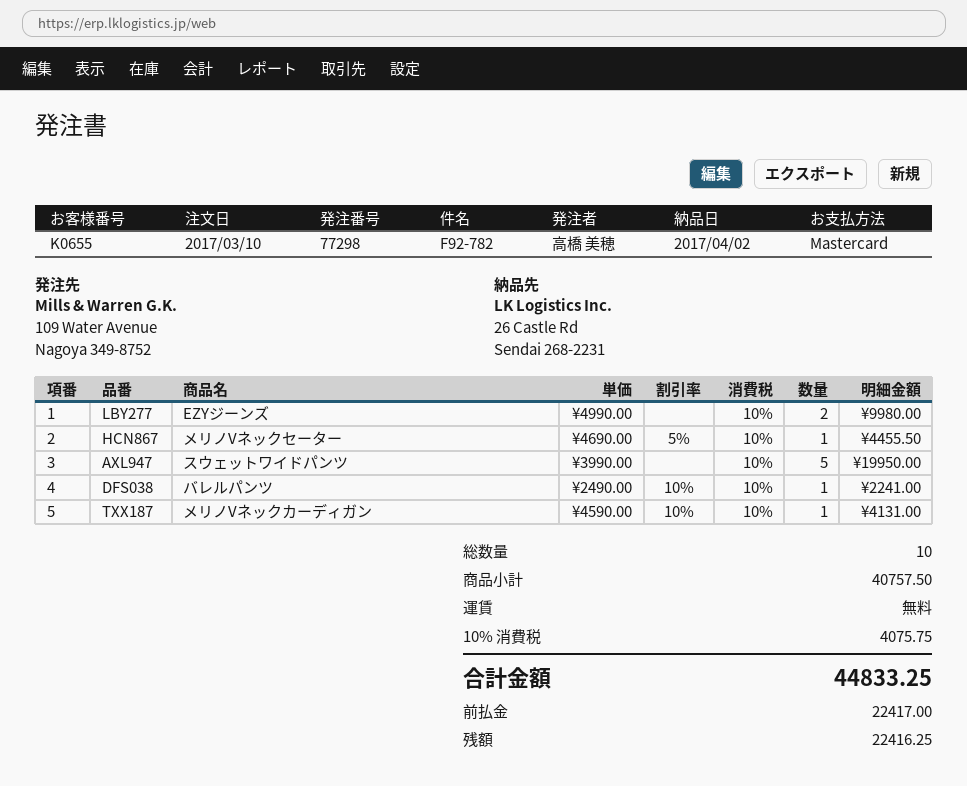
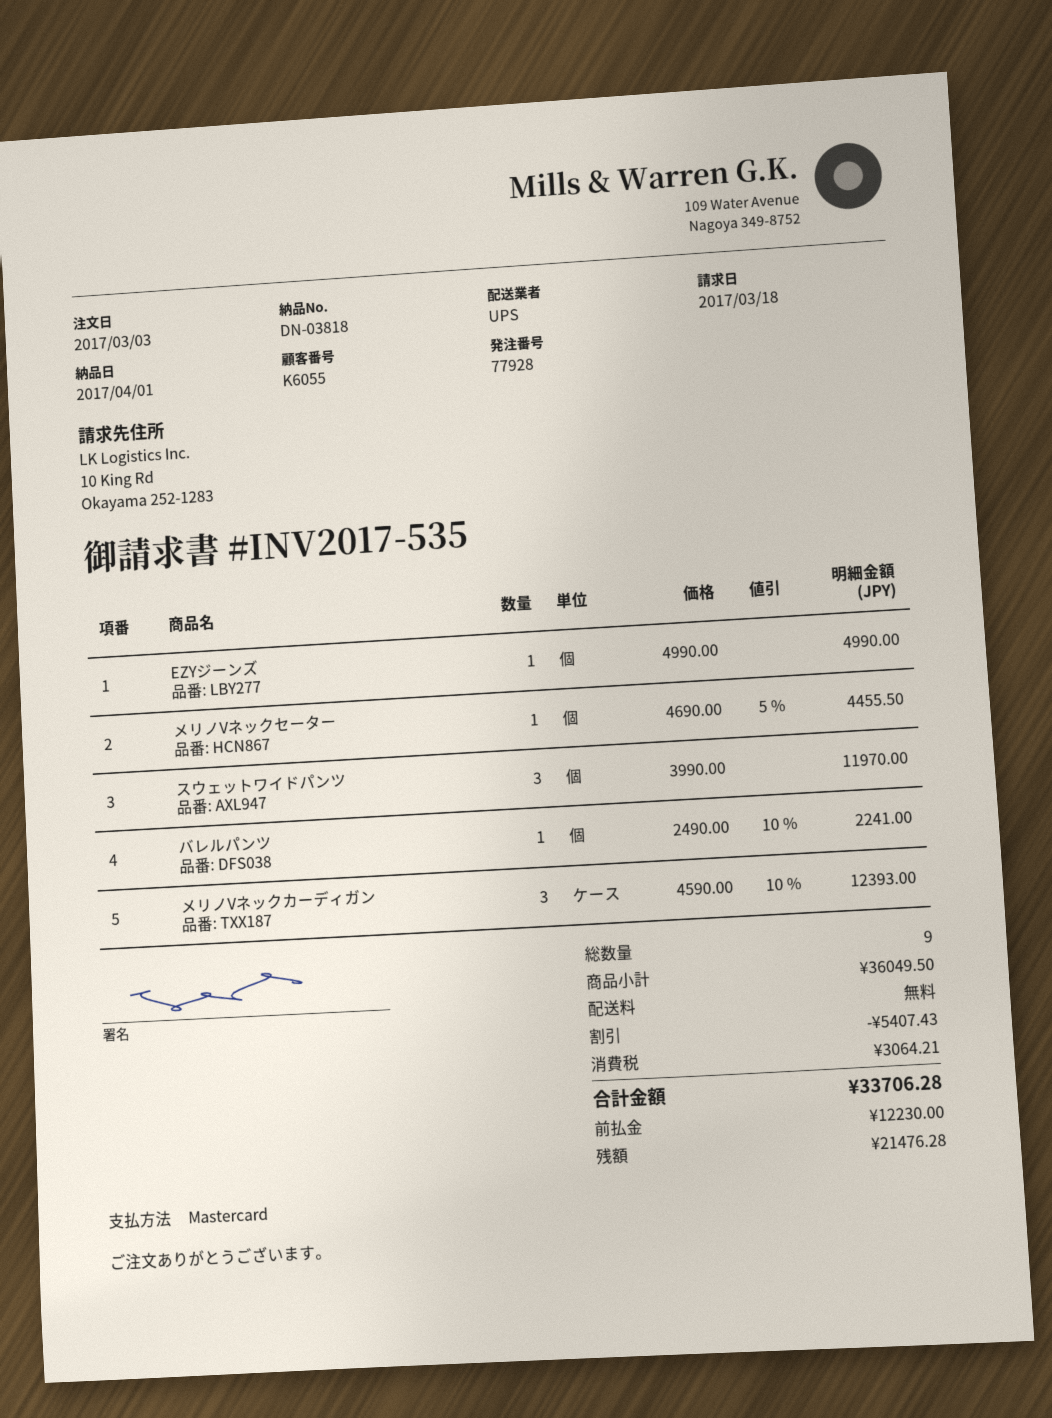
order number: 77298 -> 77928
order date: 2017-03-10 -> 2017-03-03
delivery date: 2017-04-02 -> 2017-04-01
customer number: K0655 -> K6055
EZYジーンズ: 2 x 4990.00 = 9980.00 -> 1 x 4990.00 = 4990.00
スウェットワイドパンツ: 5 x 3990.00 = 19950.00 -> 3 x 3990.00 = 11970.00
メリノVネックカーディガン: 1 x 4590.00 - 10% = 4131.00 -> 3 x 4590.00 - 10% = 12393.00
total quantity: 10 -> 9
subtotal: 40757.50 -> 36049.50
discount: none -> 5407.43
tax: 4075.75 -> 3064.21
total: 44833.25 -> 33706.28
deposit: 22417.00 -> 12230.00
balance: 22416.25 -> 21476.28

